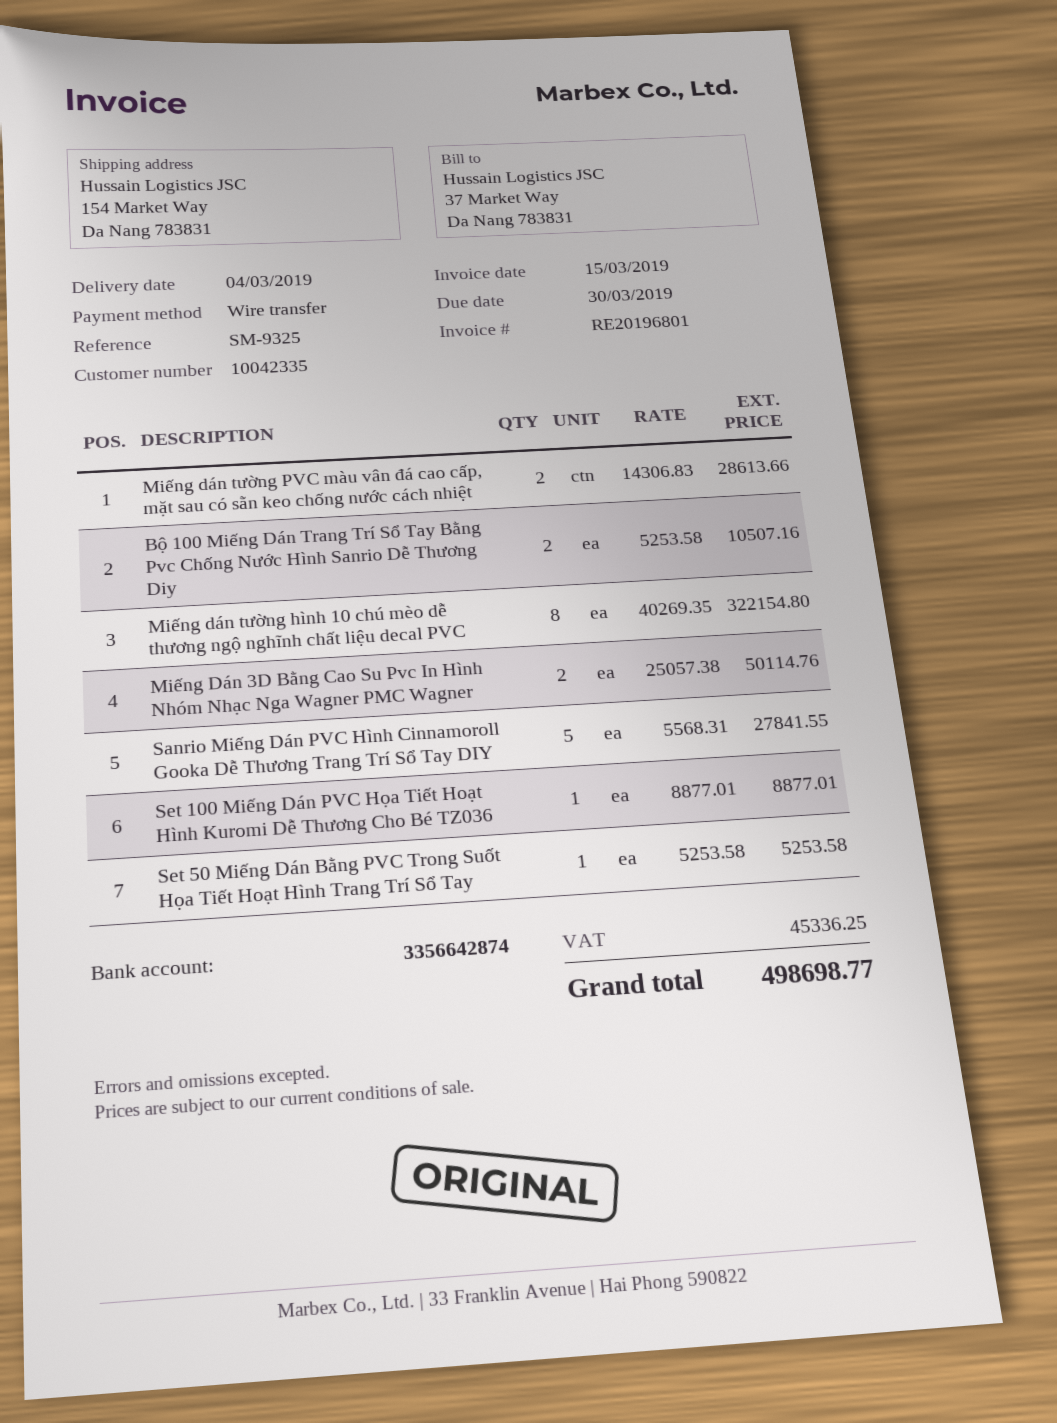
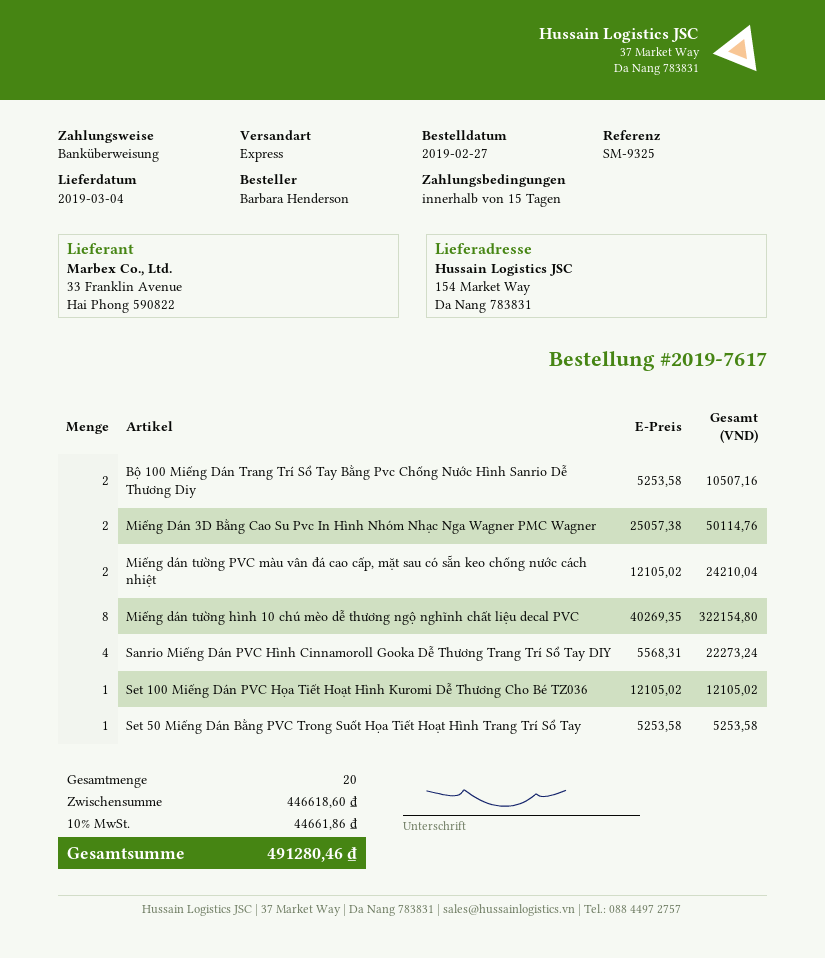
Miếng dán tường PVC màu vân đá cao cấp, mặt sau có sẵn keo chống nước cách nhiệt: 2 x 14306.83 = 28613.66 -> 2 x 12105.02 = 24210.04
Sanrio Miếng Dán PVC Hình Cinnamoroll Gooka Dễ Thương Trang Trí Sổ Tay DIY: 5 x 5568.31 = 27841.55 -> 4 x 5568.31 = 22273.24
Set 100 Miếng Dán PVC Họa Tiết Hoạt Hình Kuromi Dễ Thương Cho Bé TZ036: 1 x 8877.01 = 8877.01 -> 1 x 12105.02 = 12105.02
tax: 45336.25 -> 44661.86
total: 498698.77 -> 491280.46

